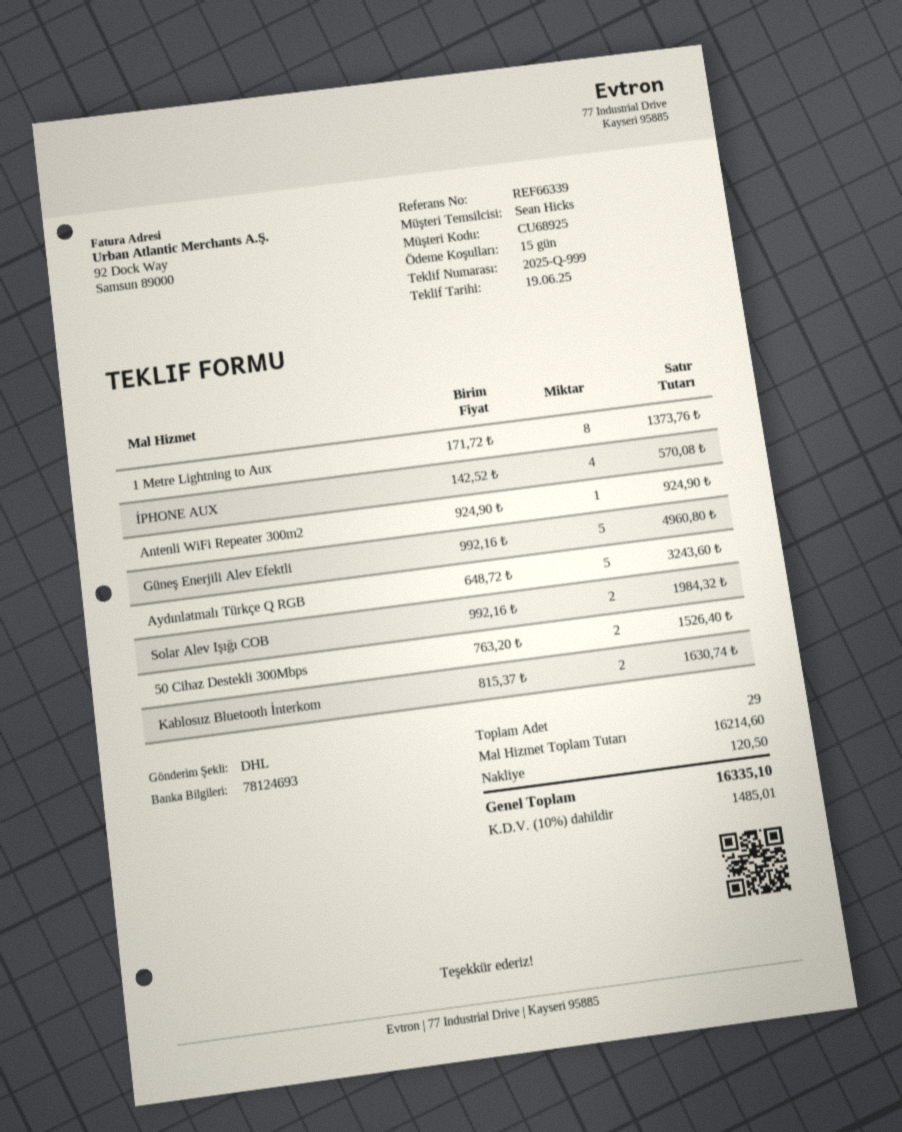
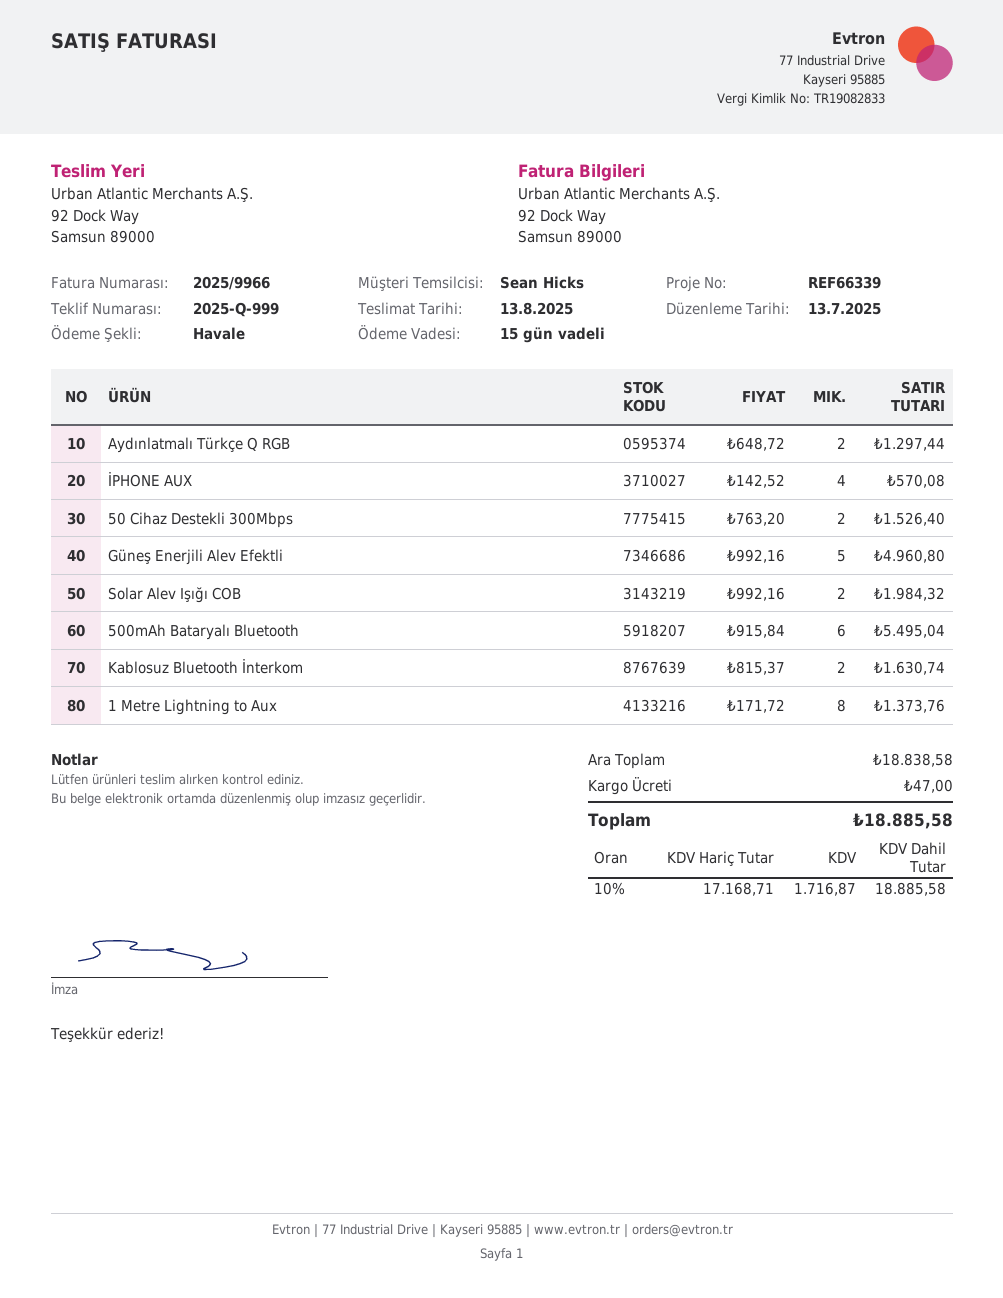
Antenli WiFi Repeater 300m2: 1 x 924.90 = 924.90 -> none
Aydınlatmalı Türkçe Q RGB: 5 x 648.72 = 3243.60 -> 2 x 648.72 = 1297.44
500mAh Bataryalı Bluetooth: none -> 6 x 915.84 = 5495.04
subtotal: 16214.60 -> 18838.58
shipping: 120.50 -> 47.00
tax: 10% = 1485.01 -> 10% = 1716.87
total: 16335.10 -> 18885.58

